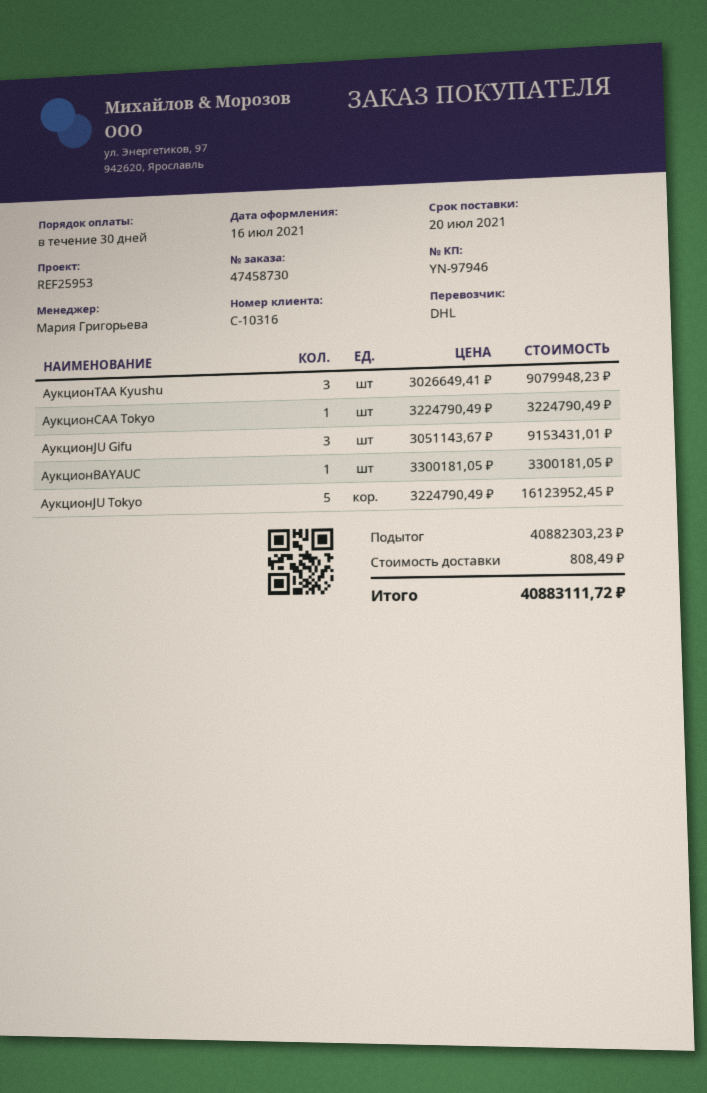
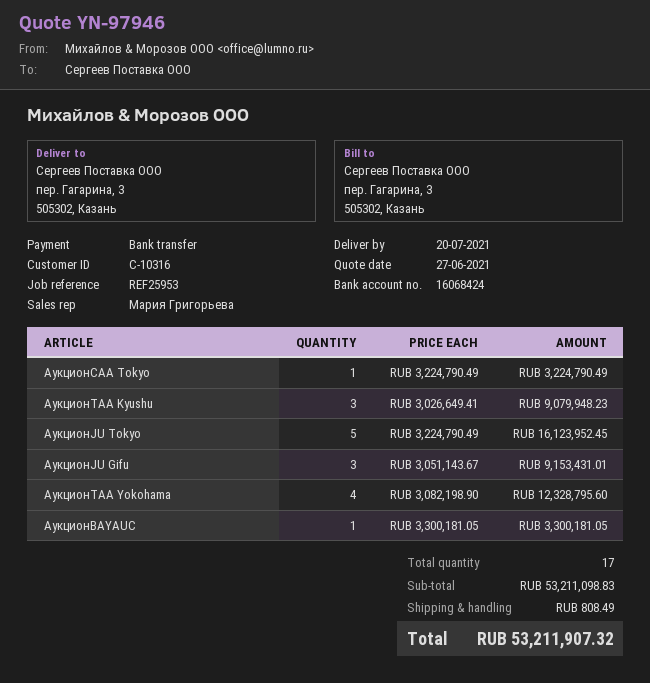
АукционTAA Yokohama: none -> 4 x 3082198.90 = 12328795.60
subtotal: 40882303.23 -> 53211098.83
total: 40883111.72 -> 53211907.32

